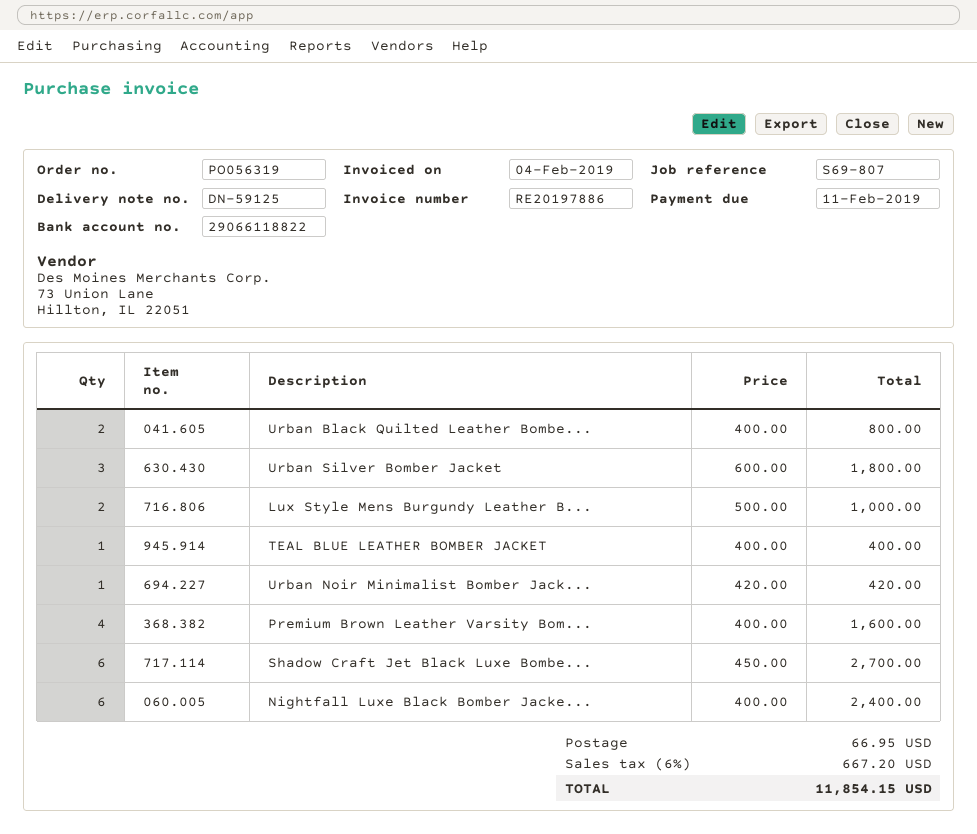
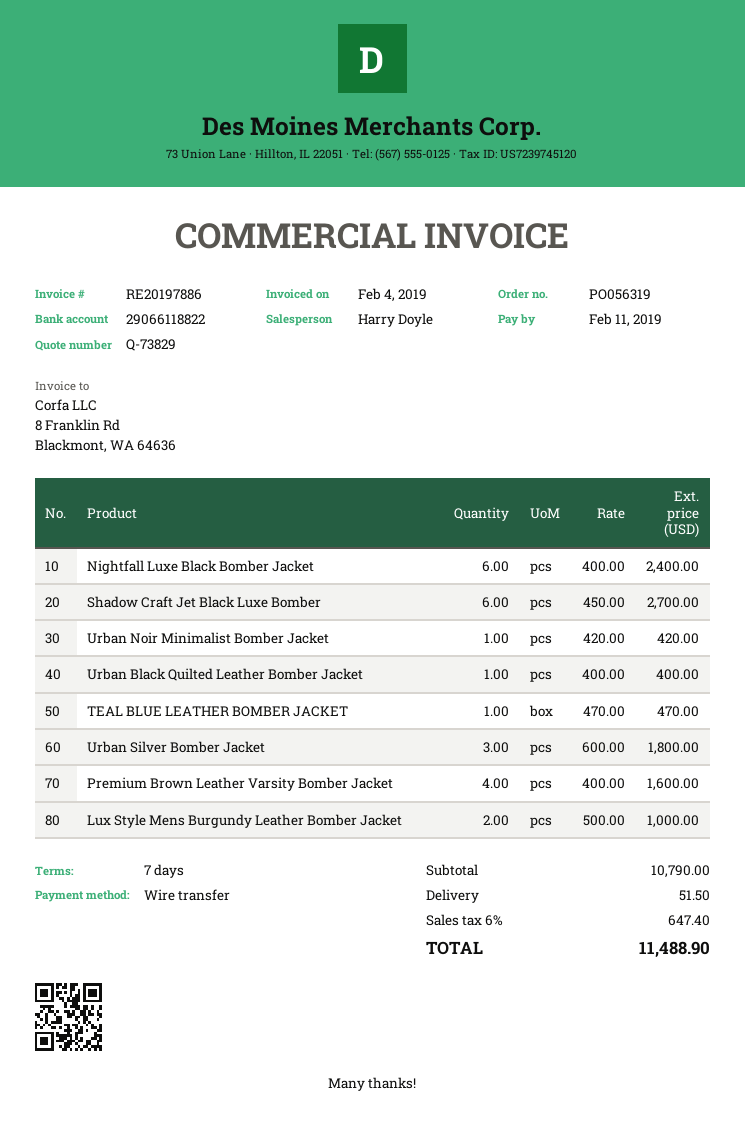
Urban Black Quilted Leather Bombe...: 2 x 400.00 = 800.00 -> 1 x 400.00 = 400.00
TEAL BLUE LEATHER BOMBER JACKET: 1 x 400.00 = 400.00 -> 1 x 470.00 = 470.00
shipping: 66.95 -> 51.50
tax: 6% = 667.20 -> 6% = 647.40
total: 11854.15 -> 11488.90

